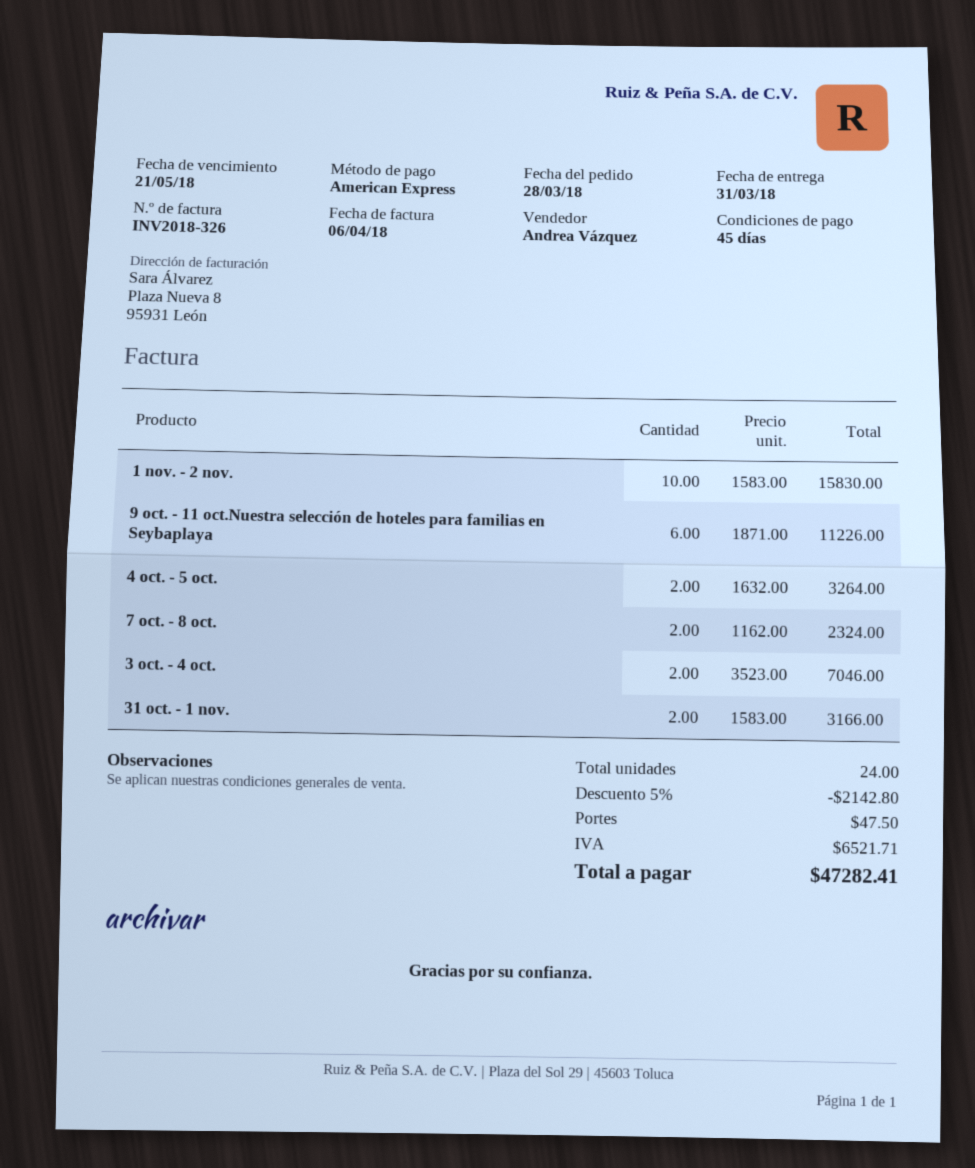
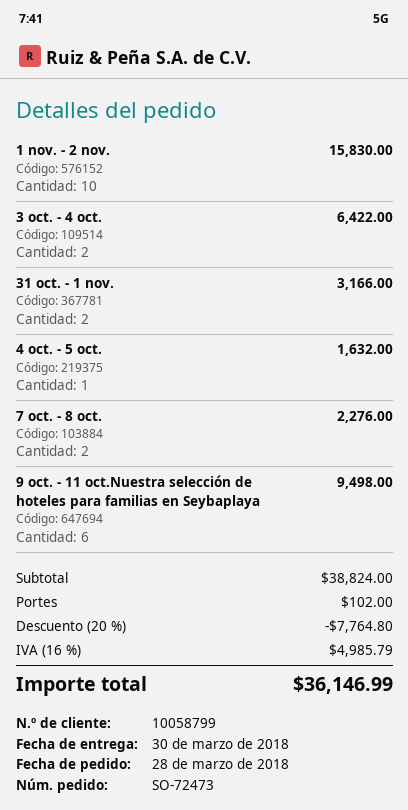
delivery date: 2018-03-31 -> 2018-03-30
9 oct. - 11 oct.Nuestra selección de hoteles para familias en Seybaplaya: 6 for 11226.00 -> 6 for 9498.00
4 oct. - 5 oct.: 2 for 3264.00 -> 1 for 1632.00
7 oct. - 8 oct.: 2 for 2324.00 -> 2 for 2276.00
3 oct. - 4 oct.: 2 for 7046.00 -> 2 for 6422.00
discount: 5% = 2142.80 -> 20% = 7764.80
shipping: 47.50 -> 102.00
tax: 6521.71 -> 4985.79
total: 47282.41 -> 36146.99

